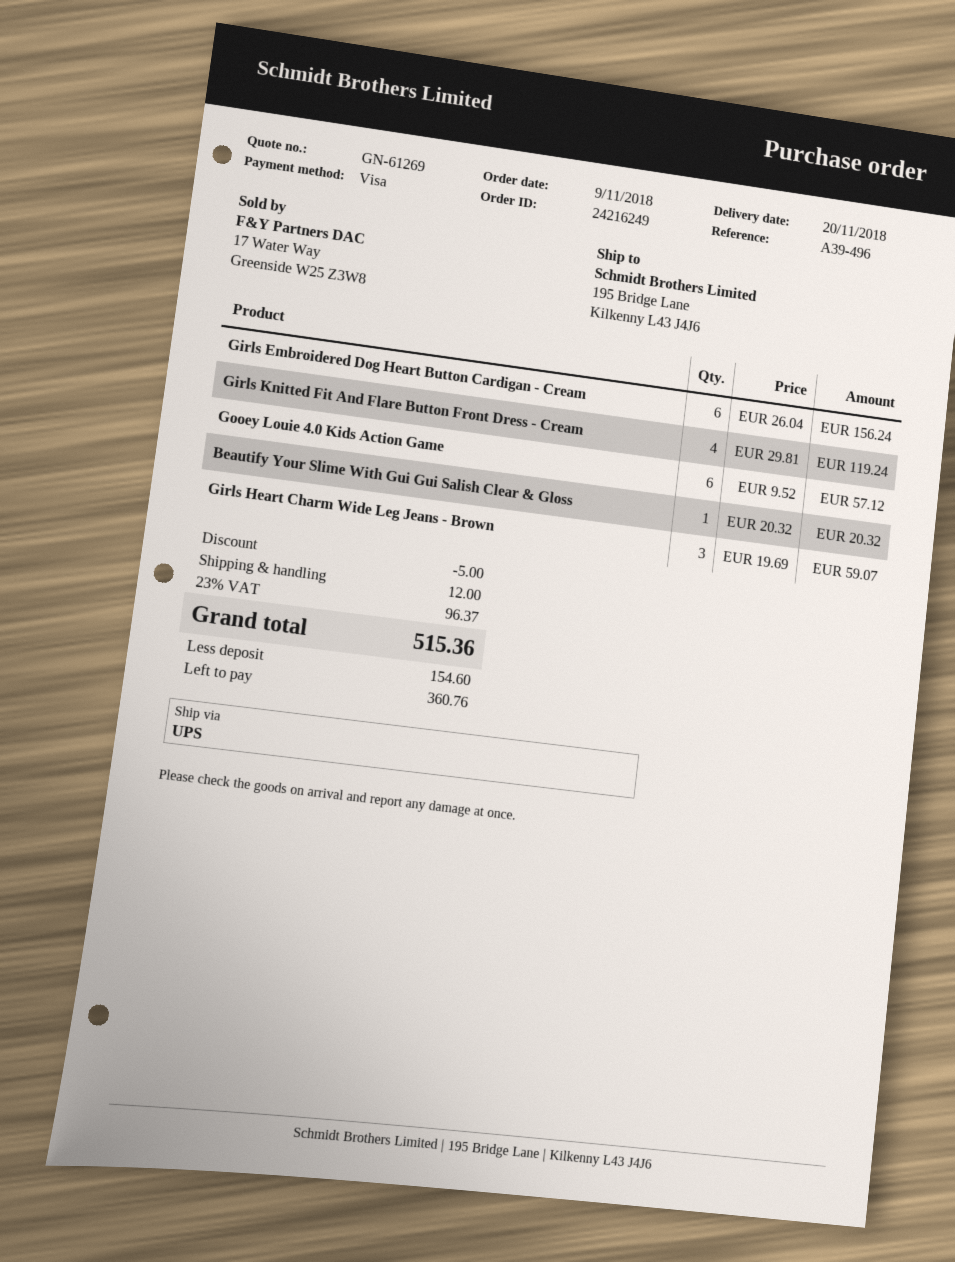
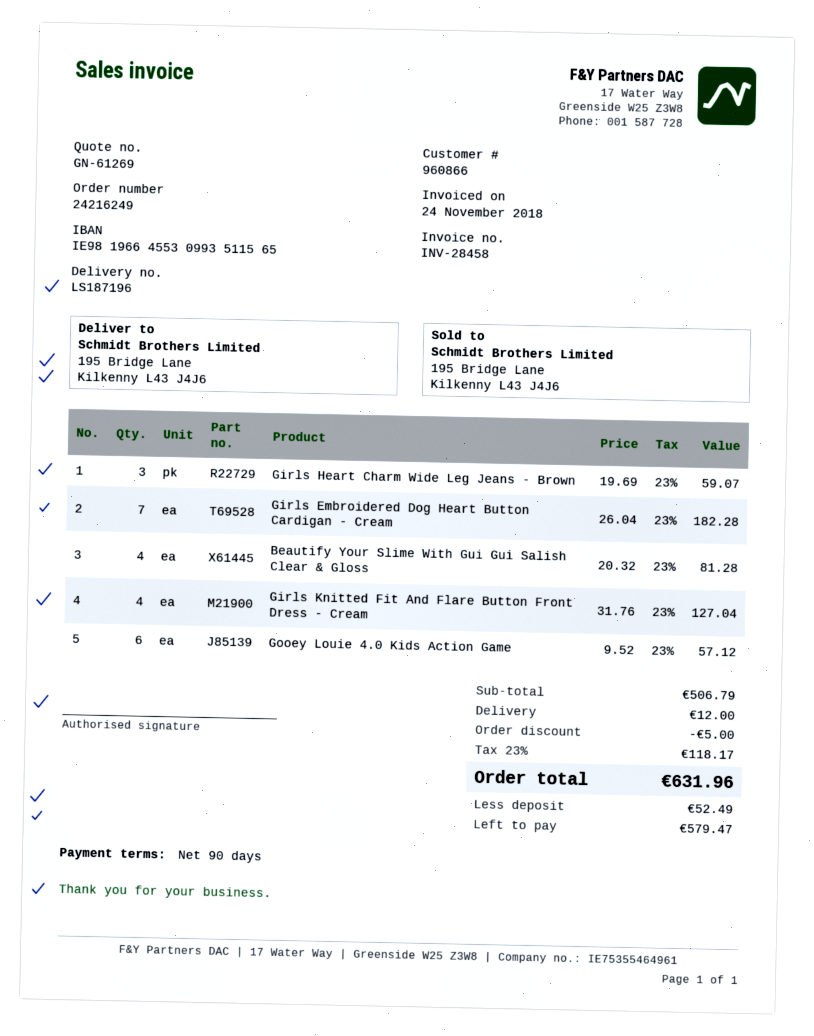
Girls Embroidered Dog Heart Button Cardigan - Cream: 6 x 26.04 = 156.24 -> 7 x 26.04 = 182.28
Girls Knitted Fit And Flare Button Front Dress - Cream: 4 x 29.81 = 119.24 -> 4 x 31.76 = 127.04
Beautify Your Slime With Gui Gui Salish Clear & Gloss: 1 x 20.32 = 20.32 -> 4 x 20.32 = 81.28
tax: 23% = 96.37 -> 23% = 118.17
total: 515.36 -> 631.96
deposit: 154.60 -> 52.49
balance: 360.76 -> 579.47

